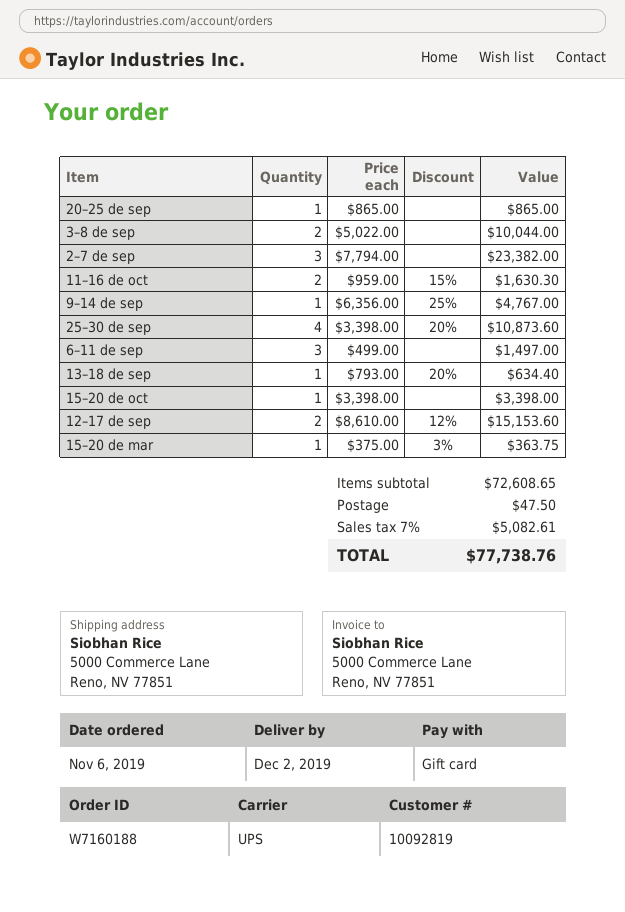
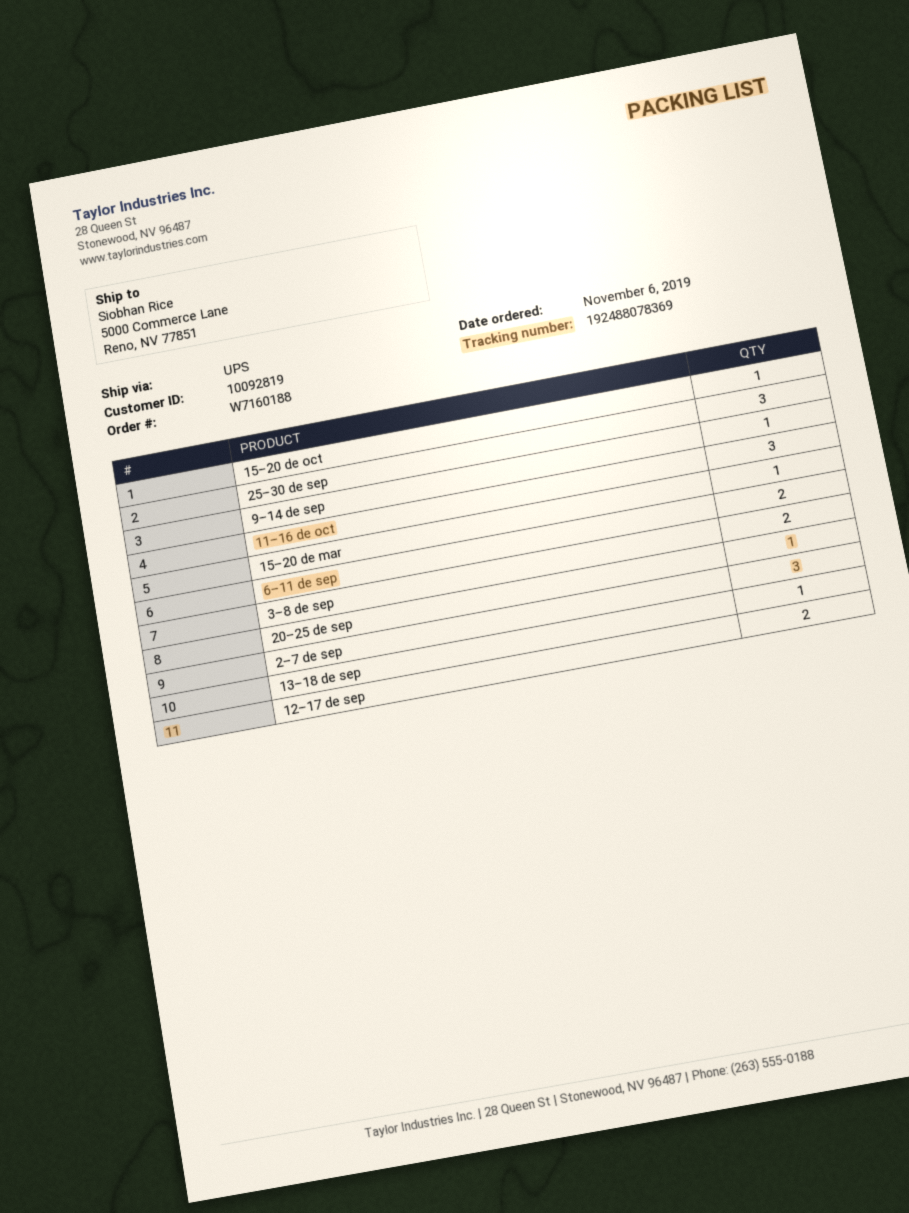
11–16 de oct: 2 -> 3
25–30 de sep: 4 -> 3
6–11 de sep: 3 -> 2

